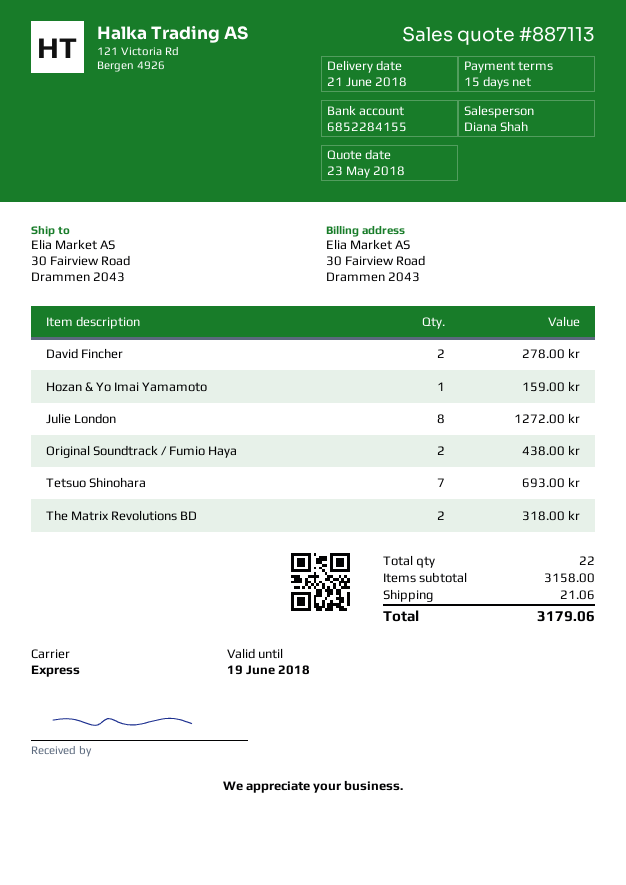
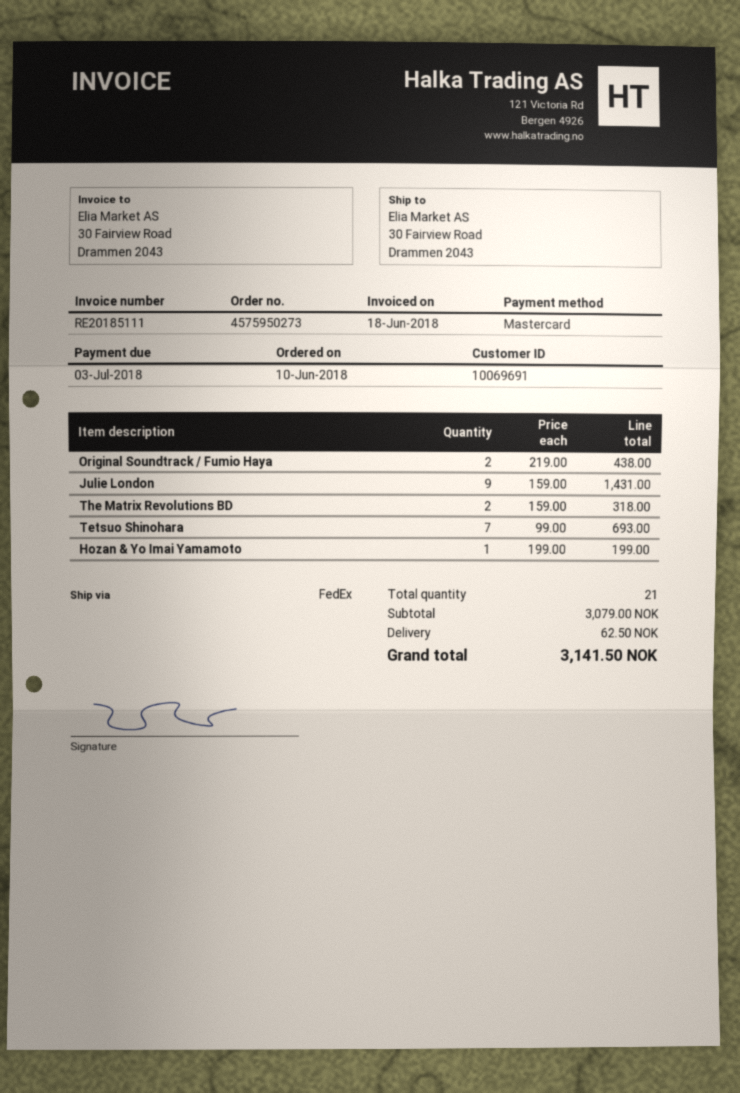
shipping method: express -> FedEx
David Fincher: 2 for 278.00 -> none
Hozan & Yo Imai Yamamoto: 1 for 159.00 -> 1 for 199.00
Julie London: 8 for 1272.00 -> 9 for 1431.00
total quantity: 22 -> 21
subtotal: 3158.00 -> 3079.00
shipping: 21.06 -> 62.50
total: 3179.06 -> 3141.50

